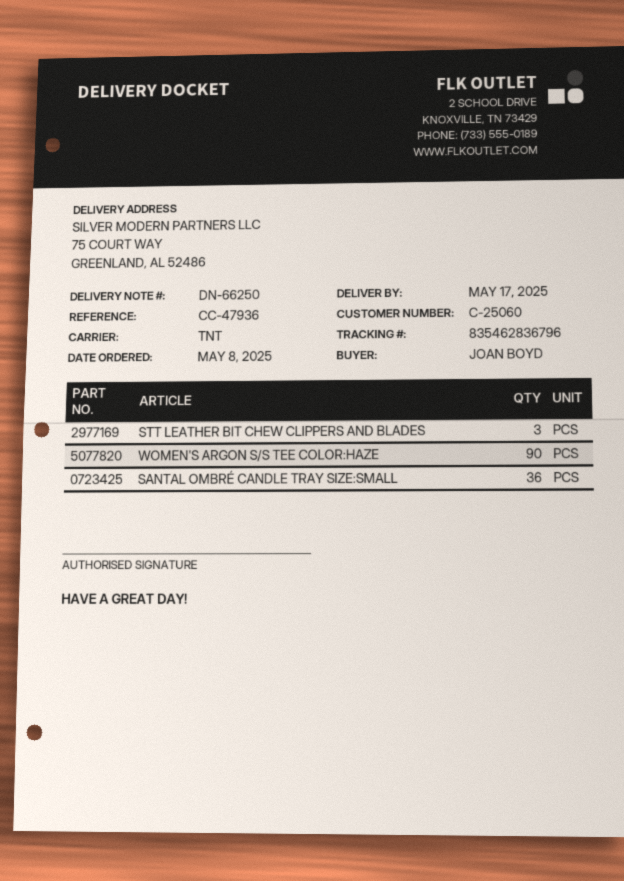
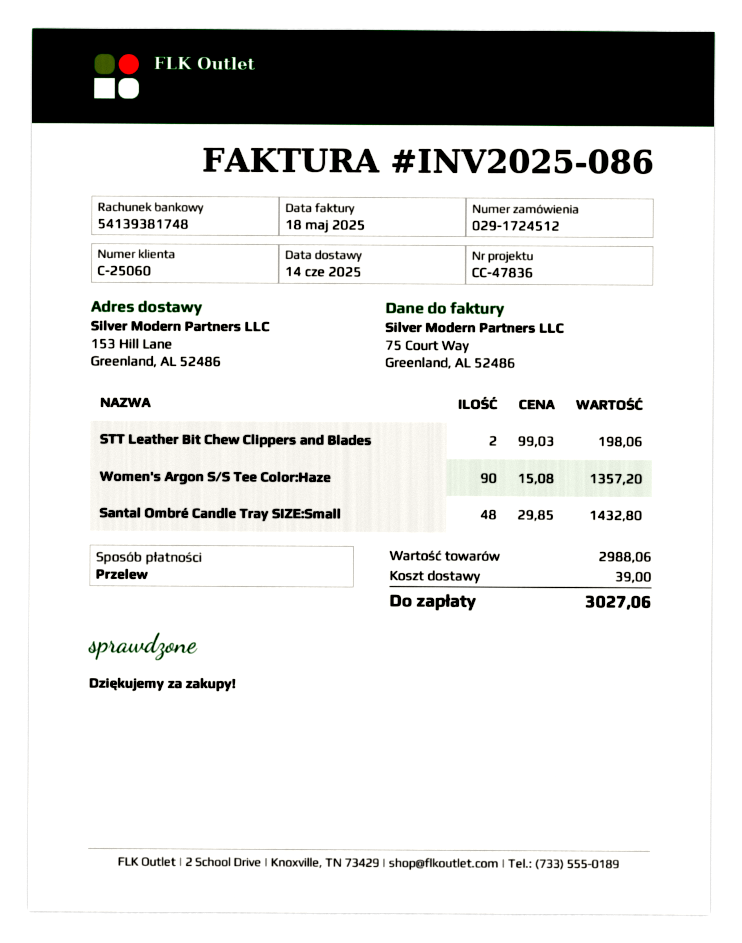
delivery date: 2025-05-17 -> 2025-06-14
reference: CC-47936 -> CC-47836
ship to: 75 COURT WAY, GREENLAND, AL 52486 -> 153 Hill Lane, Greenland, AL 52486
STT LEATHER BIT CHEW CLIPPERS AND BLADES: 3 -> 2
SANTAL OMBRÉ CANDLE TRAY SIZE:SMALL: 36 -> 48

